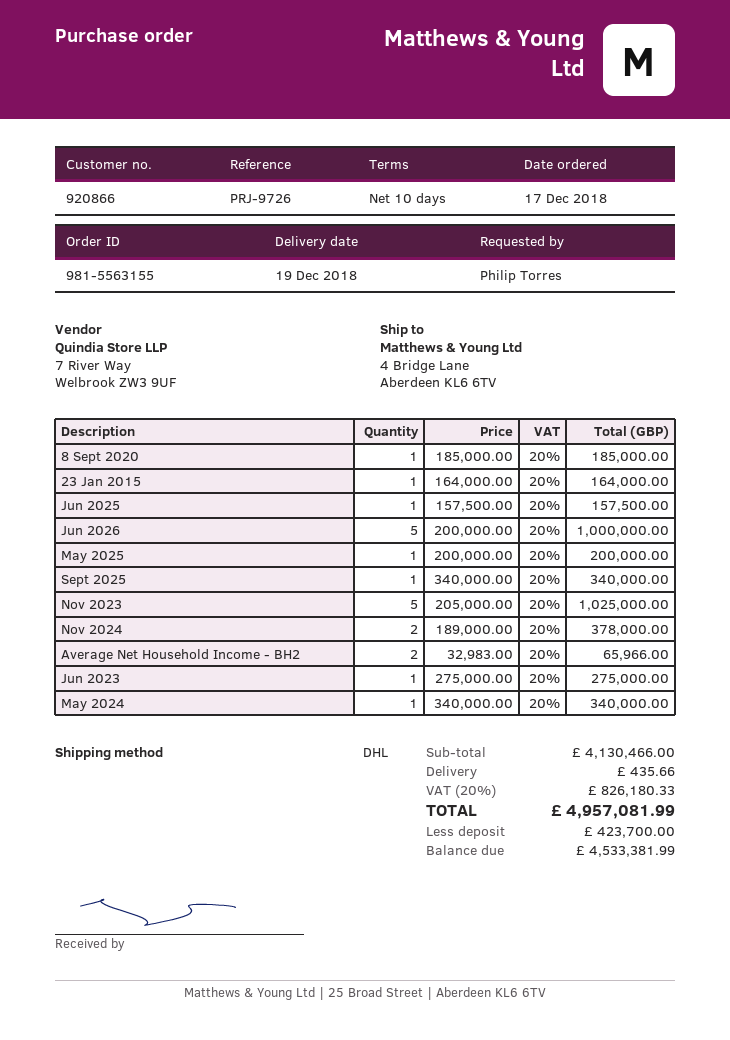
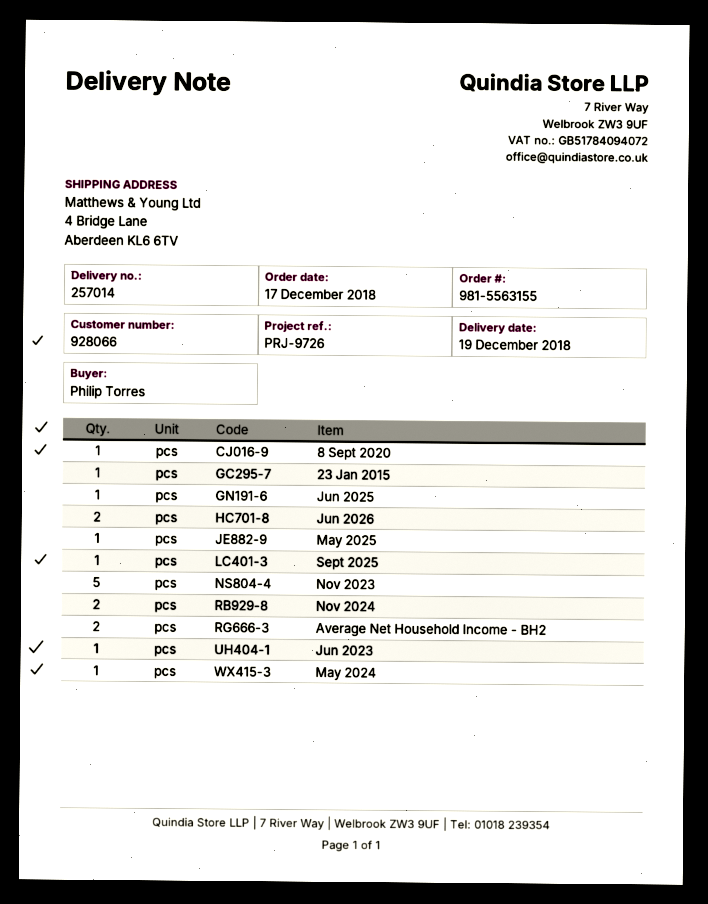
customer number: 920866 -> 928066
Jun 2026: 5 -> 2

